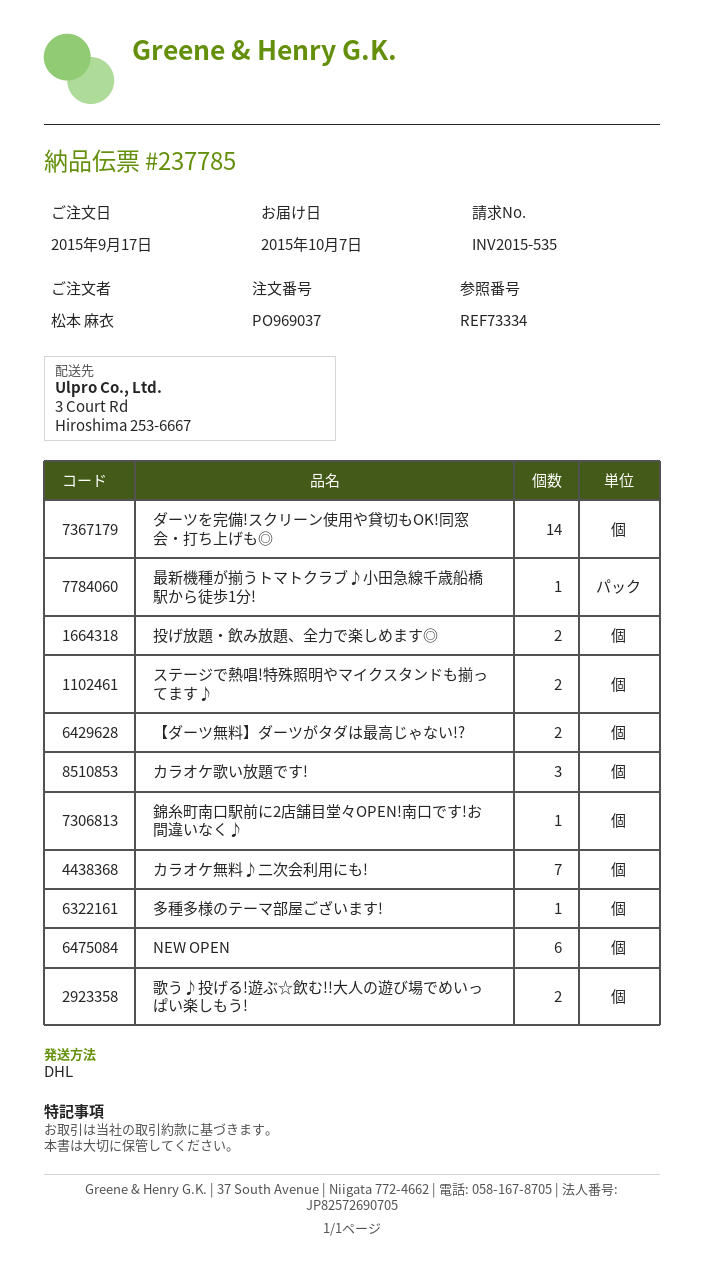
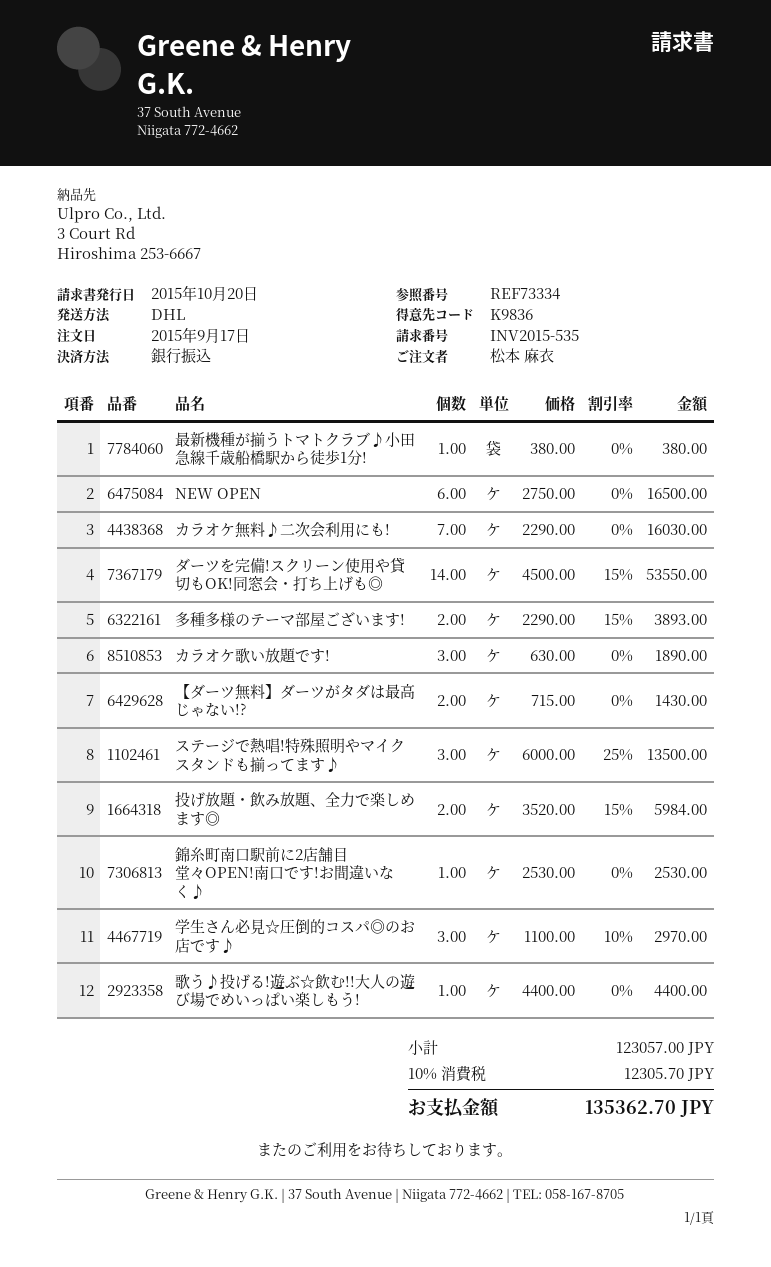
ステージで熱唱!特殊照明やマイクスタンドも揃ってます♪: 2 -> 3
多種多様のテーマ部屋ございます!: 1 -> 2
歌う♪投げる!遊ぶ☆飲む!!大人の遊び場でめいっぱい楽しもう!: 2 -> 1
学生さん必見☆圧倒的コスパ◎のお店です♪: none -> 3

